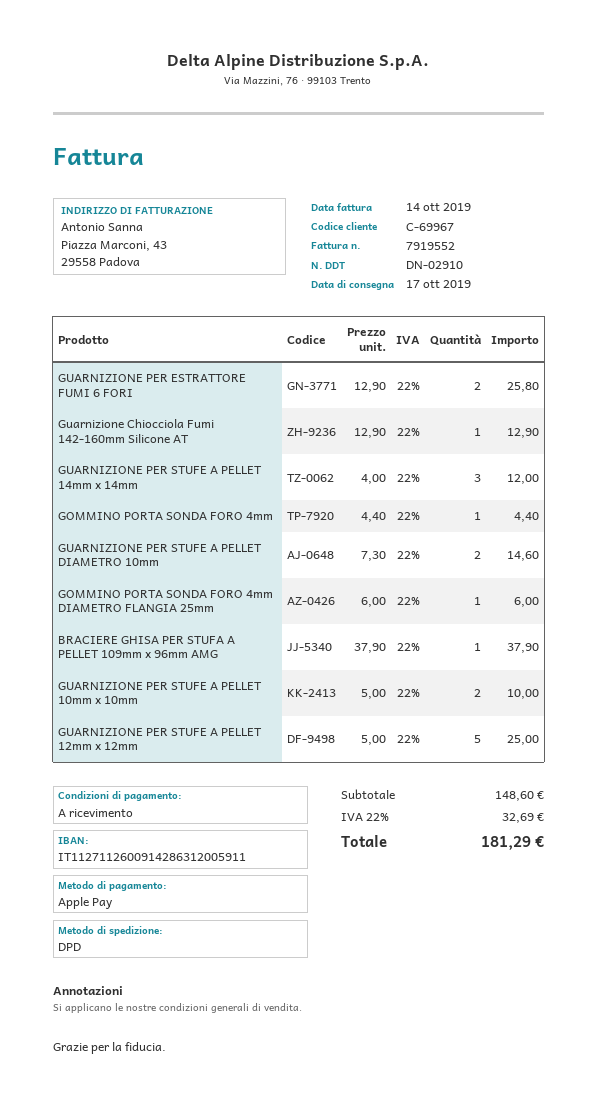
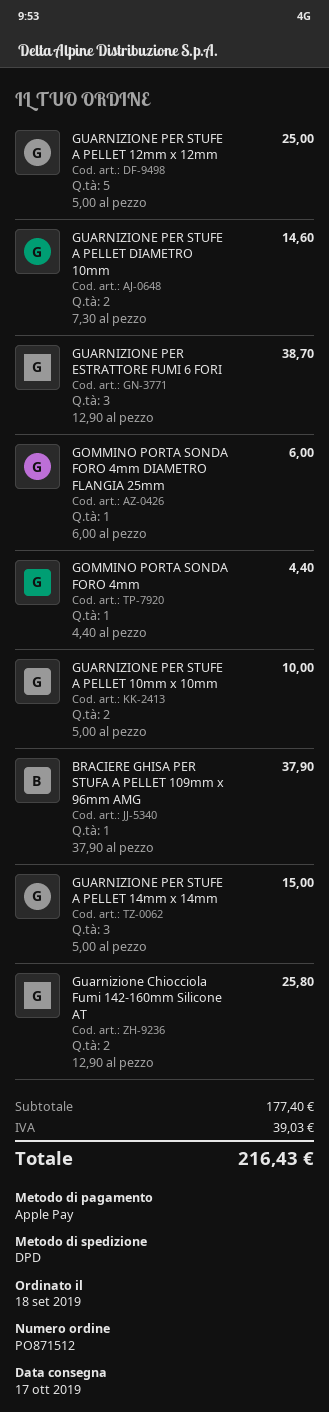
GUARNIZIONE PER ESTRATTORE FUMI 6 FORI: 2 x 12.90 = 25.80 -> 3 x 12.90 = 38.70
Guarnizione Chiocciola Fumi 142-160mm Silicone AT: 1 x 12.90 = 12.90 -> 2 x 12.90 = 25.80
GUARNIZIONE PER STUFE A PELLET 14mm x 14mm: 3 x 4.00 = 12.00 -> 3 x 5.00 = 15.00
subtotal: 148.60 -> 177.40
tax: 32.69 -> 39.03
total: 181.29 -> 216.43

